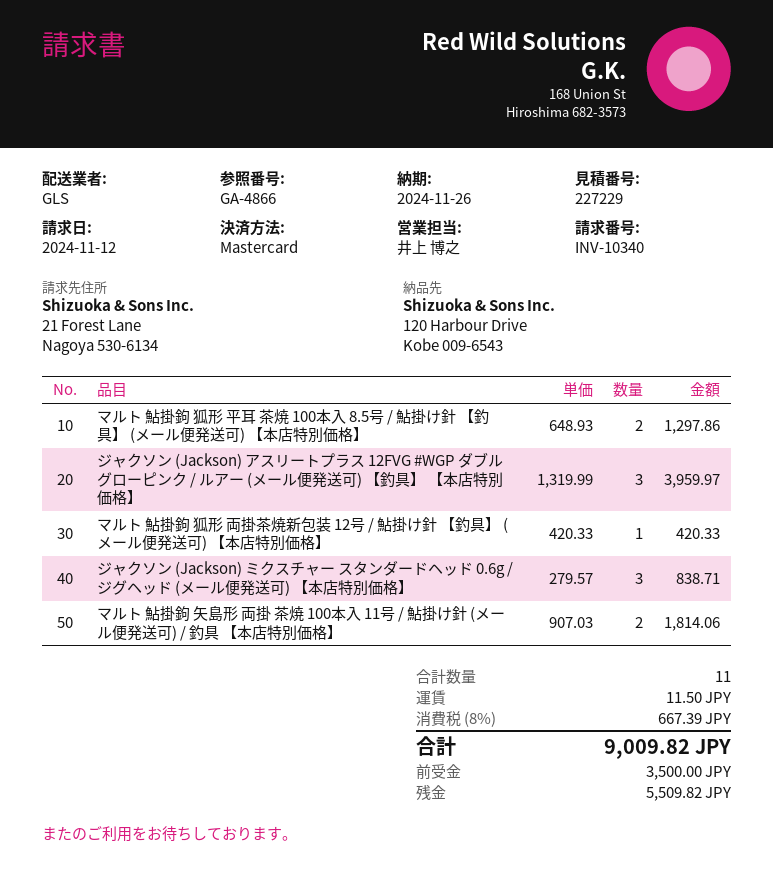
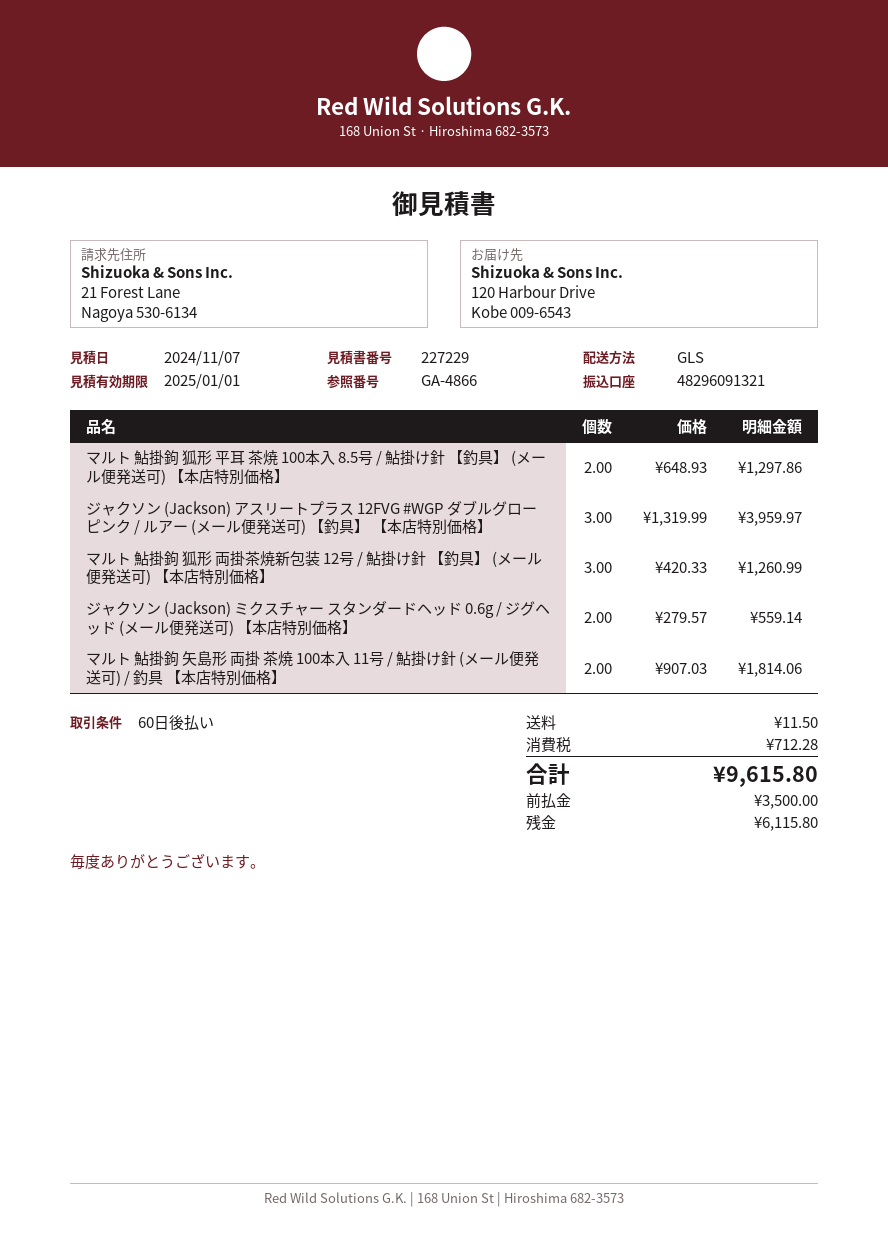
マルト 鮎掛鉤 狐形 両掛茶焼新包装 12号 / 鮎掛け針 【釣具】 (メール便発送可) 【本店特別価格】: 1 x 420.33 = 420.33 -> 3 x 420.33 = 1260.99
ジャクソン (Jackson) ミクスチャー スタンダードヘッド 0.6g / ジグヘッド (メール便発送可) 【本店特別価格】: 3 x 279.57 = 838.71 -> 2 x 279.57 = 559.14
tax: 667.39 -> 712.28
total: 9009.82 -> 9615.80
balance: 5509.82 -> 6115.80

